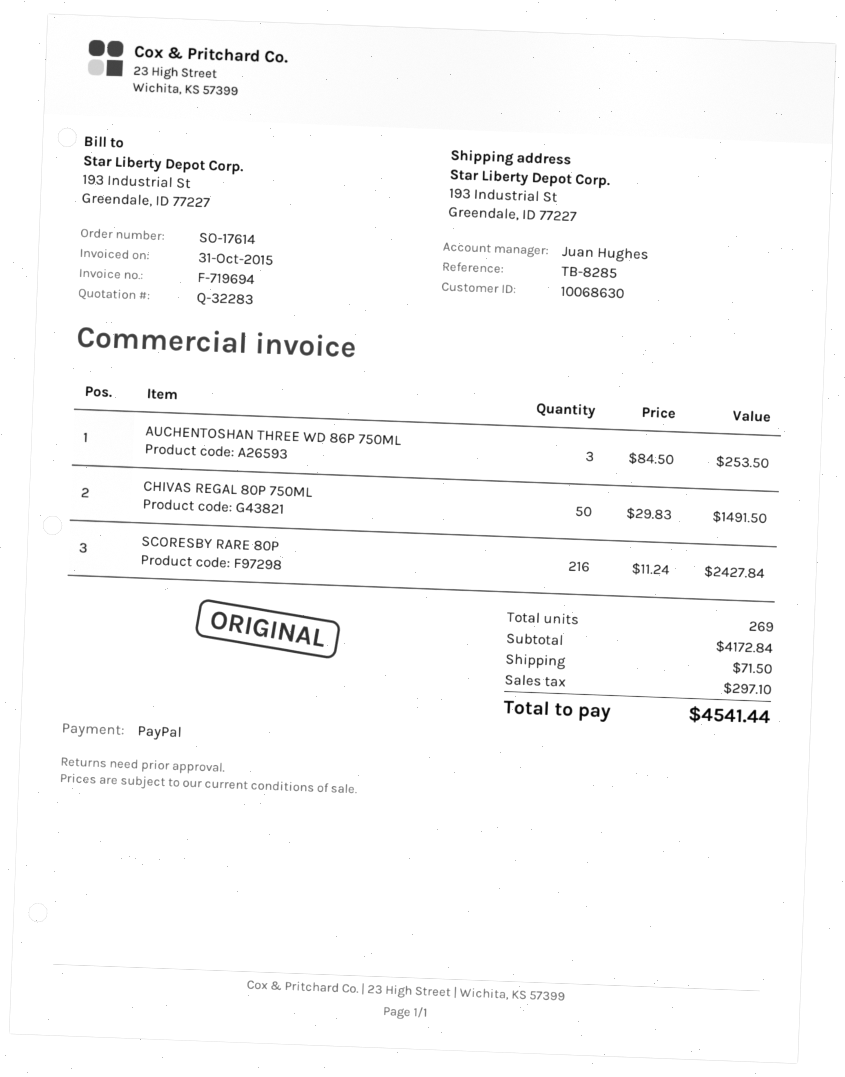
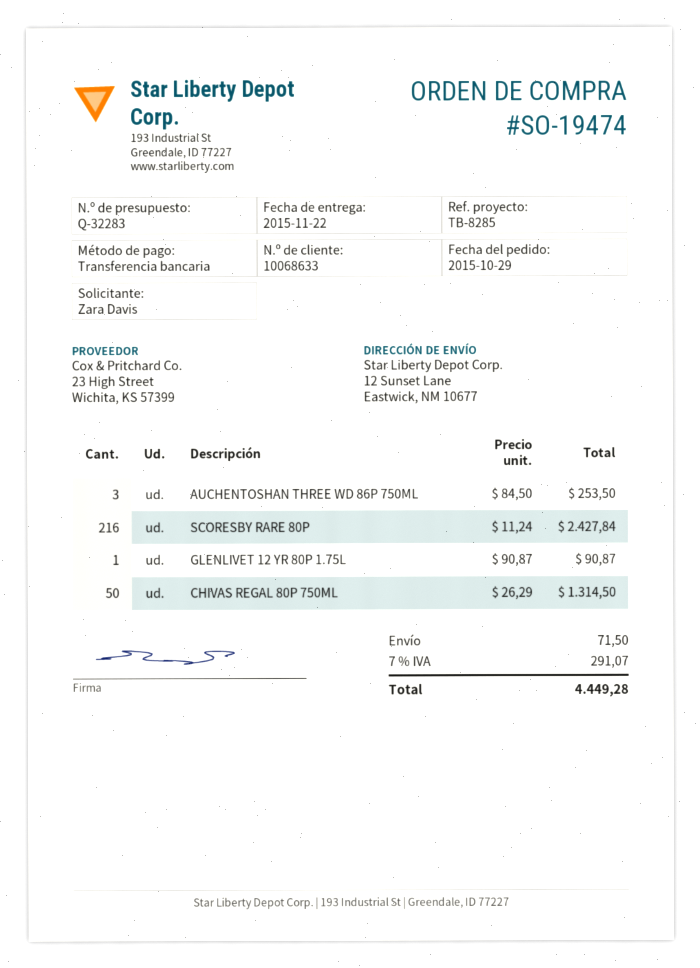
order number: SO-17614 -> SO-19474
customer number: 10068630 -> 10068633
payment method: PayPal -> bank transfer
ship to: 193 Industrial St, Greendale, ID 77227 -> 12 Sunset Lane, Eastwick, NM 10677
CHIVAS REGAL 80P 750ML: 50 x 29.83 = 1491.50 -> 50 x 26.29 = 1314.50
GLENLIVET 12 YR 80P 1.75L: none -> 1 x 90.87 = 90.87
tax: 297.10 -> 291.07
total: 4541.44 -> 4449.28

